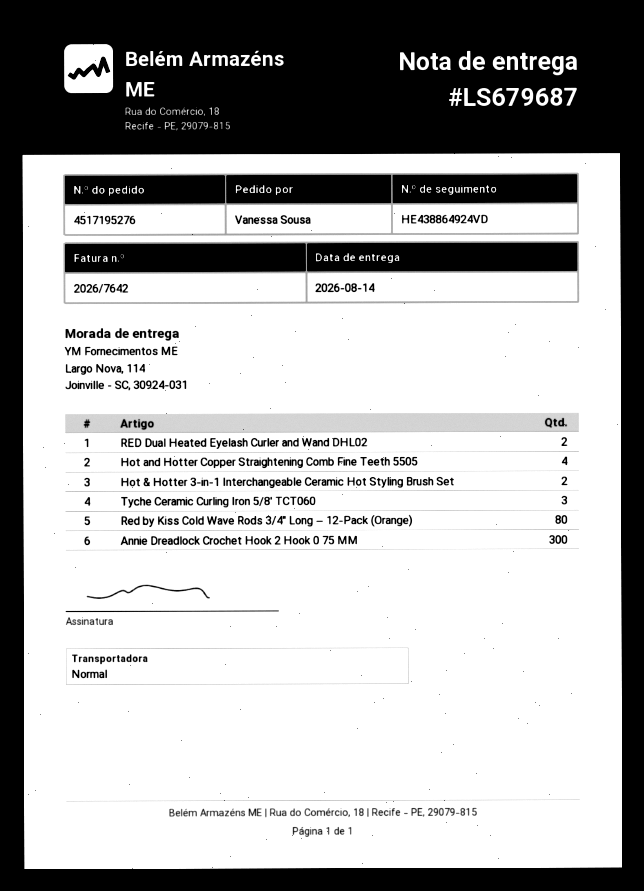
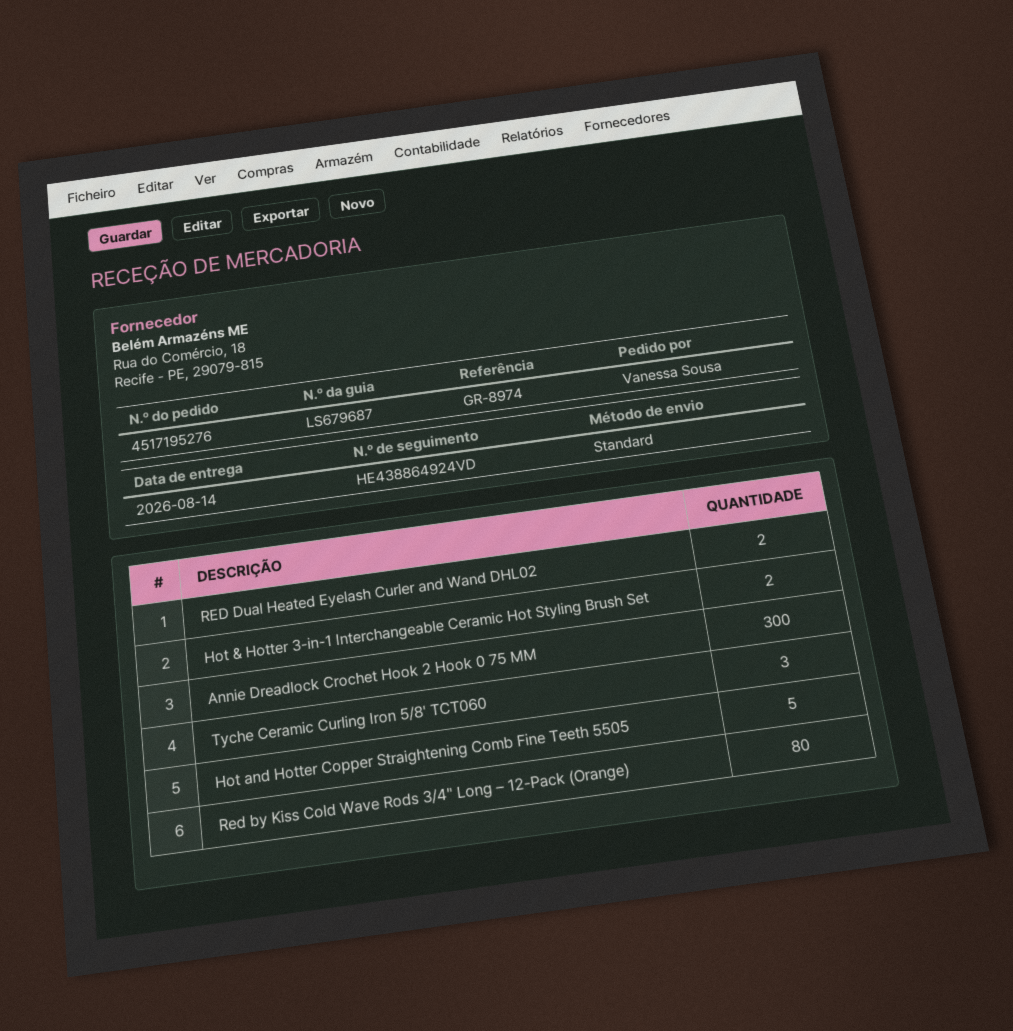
Hot and Hotter Copper Straightening Comb Fine Teeth 5505: 4 -> 5

